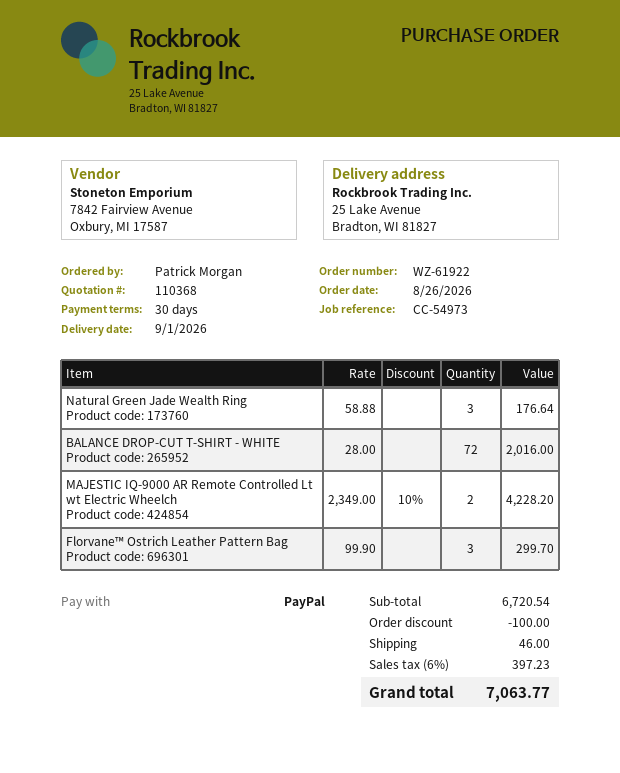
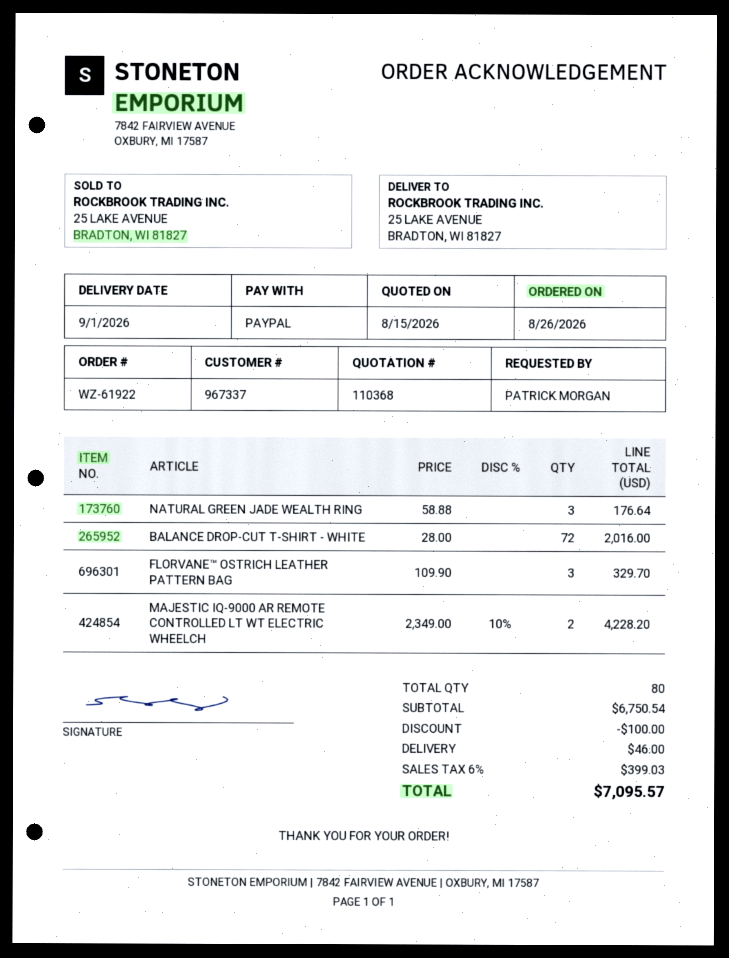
Florvane™ Ostrich Leather Pattern Bag: 3 x 99.90 = 299.70 -> 3 x 109.90 = 329.70
subtotal: 6720.54 -> 6750.54
tax: 6% = 397.23 -> 6% = 399.03
total: 7063.77 -> 7095.57

